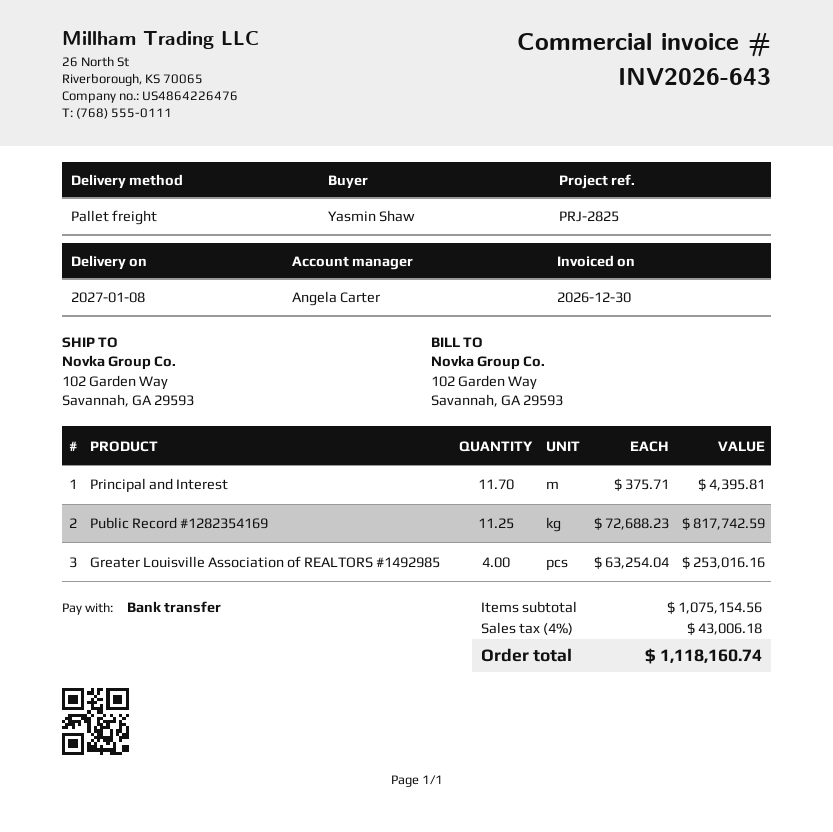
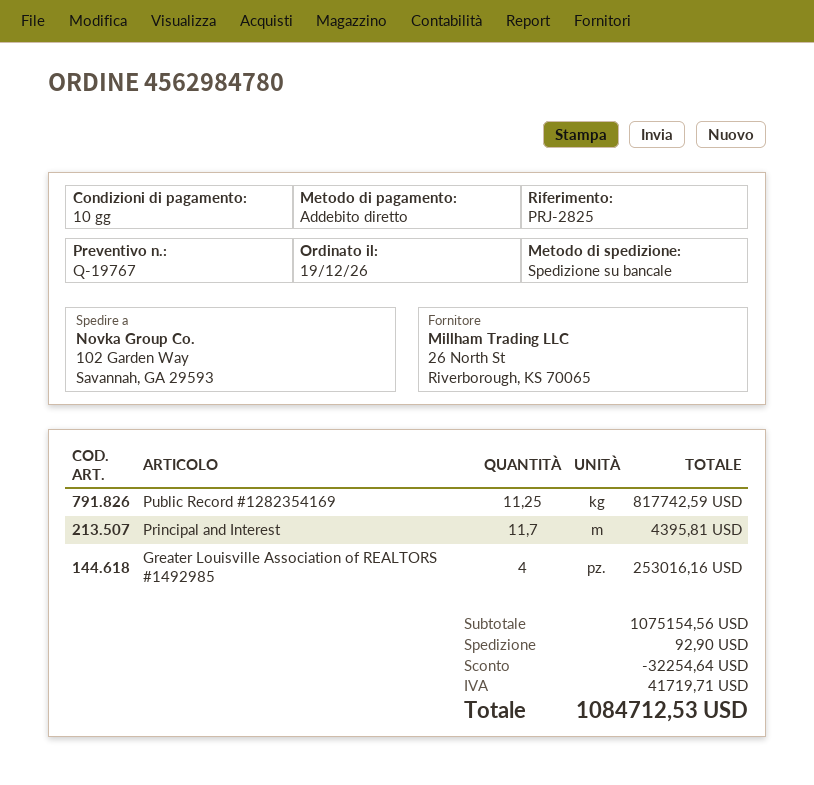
payment method: bank transfer -> direct debit
discount: none -> 32254.64
shipping: none -> 92.90
tax: 43006.18 -> 41719.71
total: 1118160.74 -> 1084712.53

